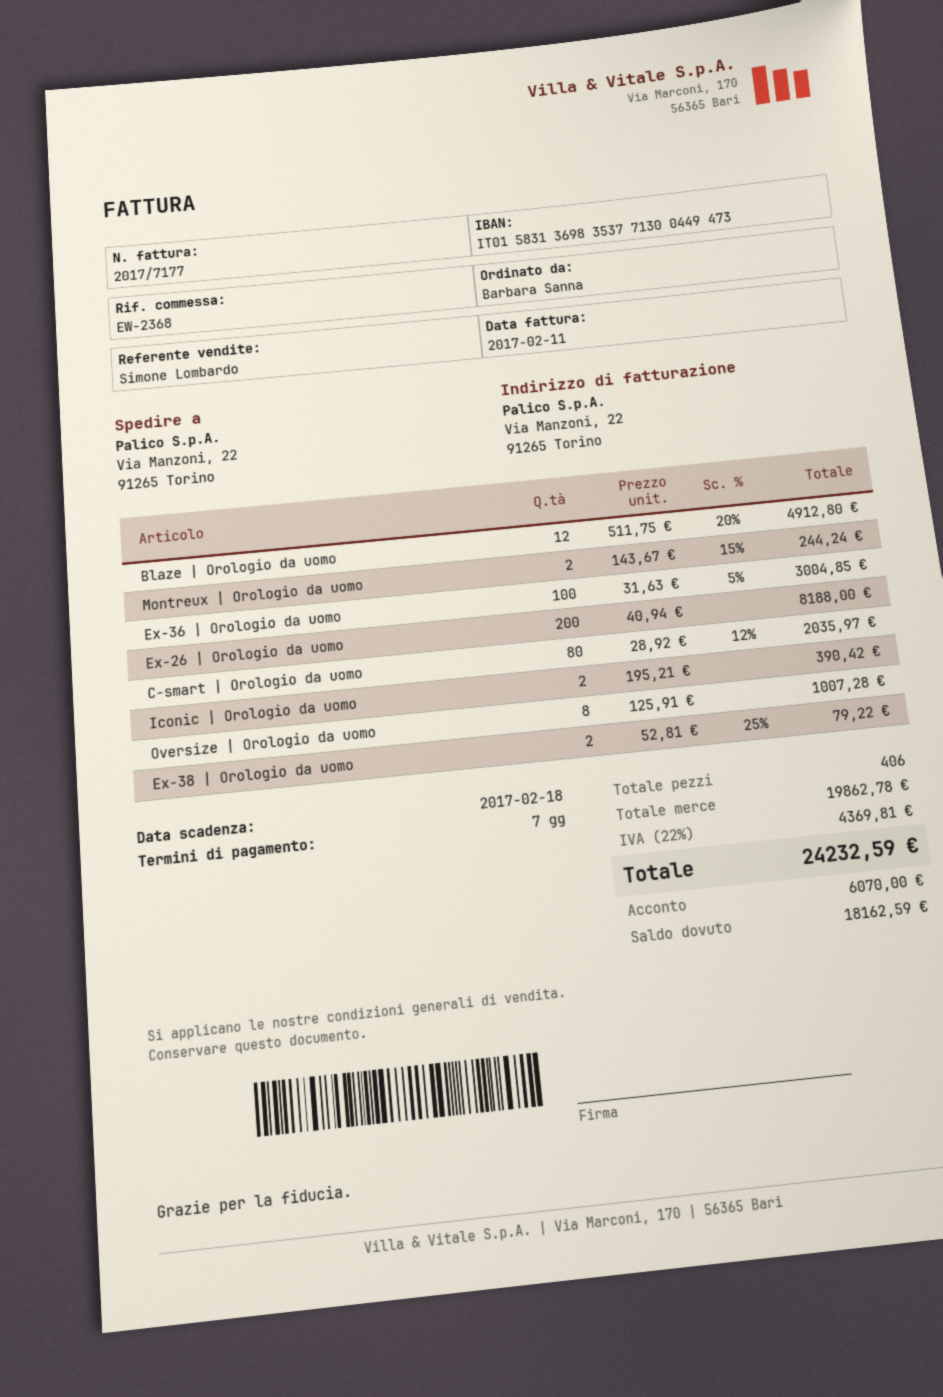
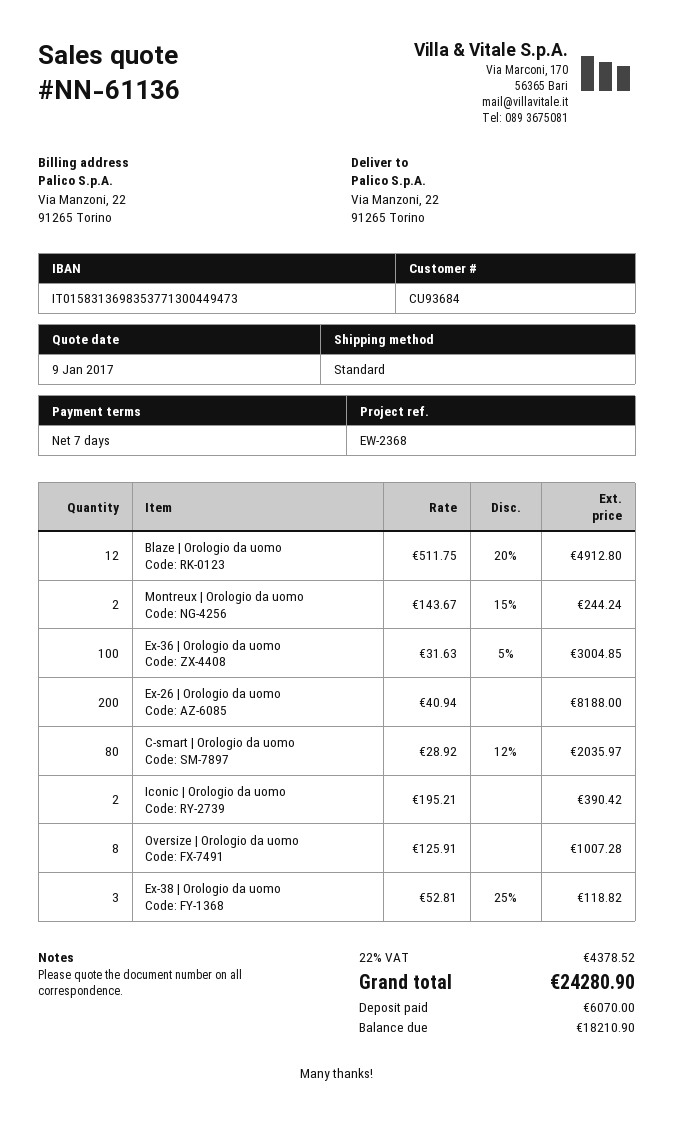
Ex-38 | Orologio da uomo: 2 x 52.81 - 25% = 79.22 -> 3 x 52.81 - 25% = 118.82
tax: 22% = 4369.81 -> 22% = 4378.52
total: 24232.59 -> 24280.90
balance: 18162.59 -> 18210.90

